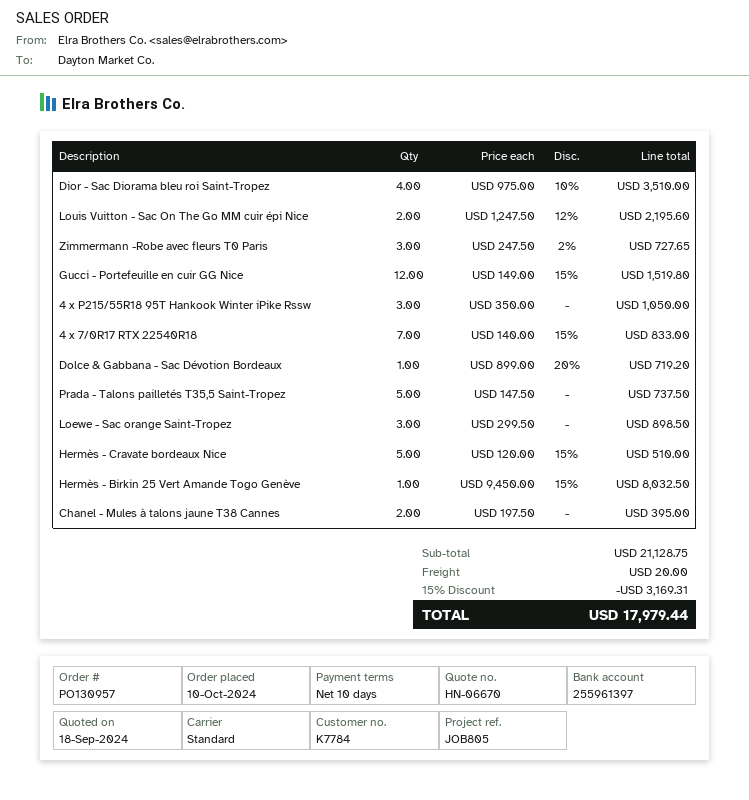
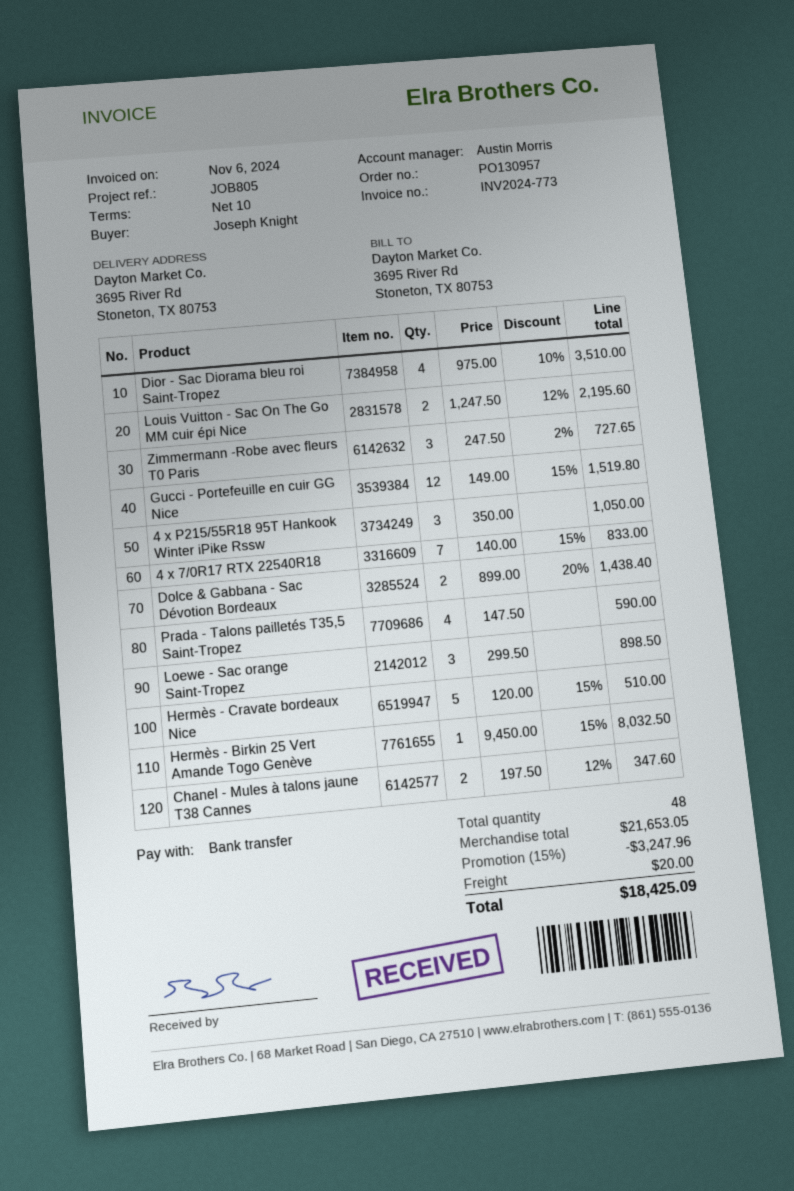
Dolce & Gabbana - Sac Dévotion Bordeaux: 1 x 899.00 - 20% = 719.20 -> 2 x 899.00 - 20% = 1438.40
Prada - Talons pailletés T35,5 Saint-Tropez: 5 x 147.50 = 737.50 -> 4 x 147.50 = 590.00
Chanel - Mules à talons jaune T38 Cannes: 2 x 197.50 = 395.00 -> 2 x 197.50 - 12% = 347.60
subtotal: 21128.75 -> 21653.05
discount: 15% = 3169.31 -> 15% = 3247.96
total: 17979.44 -> 18425.09

